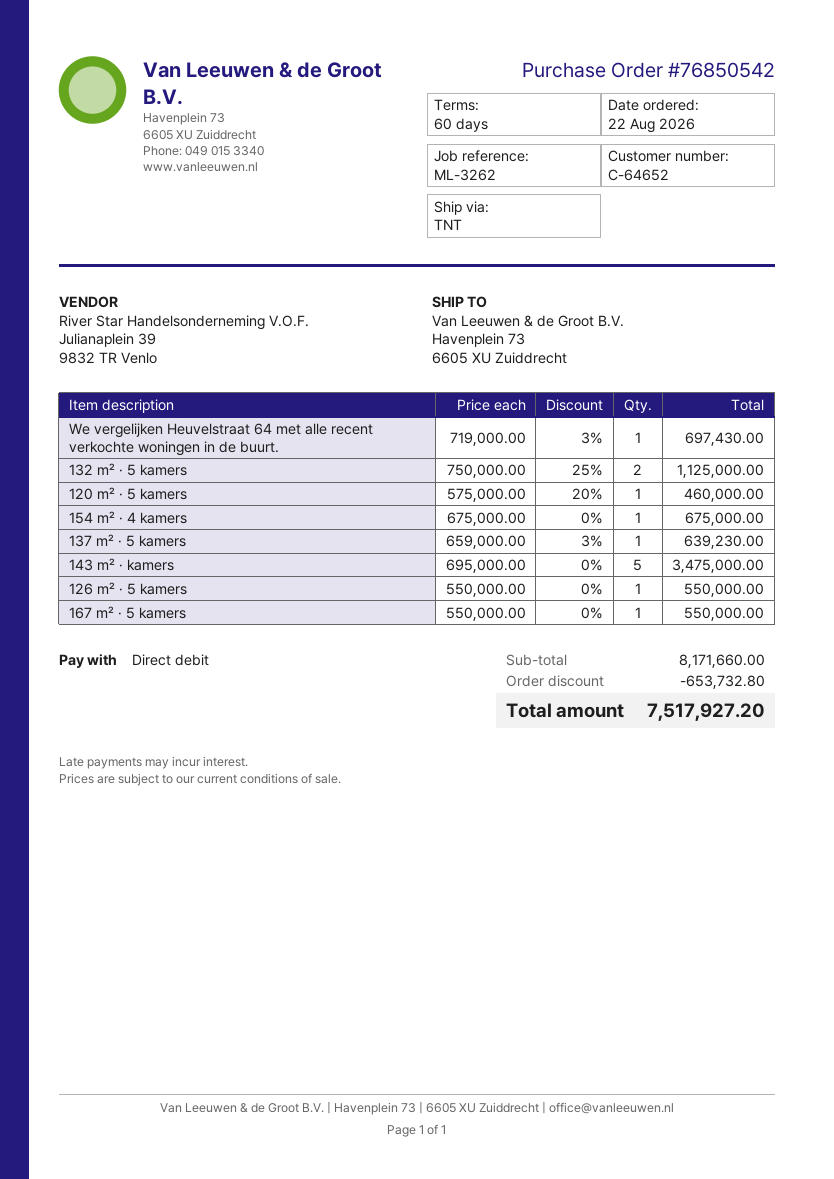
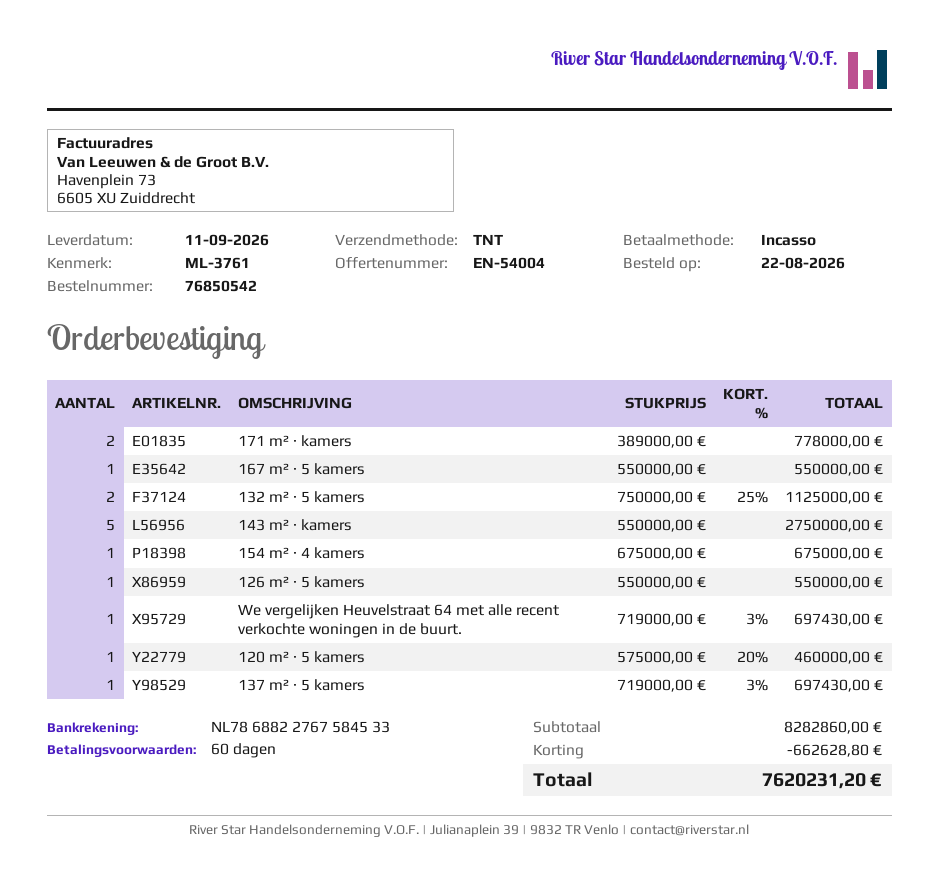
reference: ML-3262 -> ML-3761
137 m² · 5 kamers: 1 x 659000.00 - 3% = 639230.00 -> 1 x 719000.00 - 3% = 697430.00
143 m² · kamers: 5 x 695000.00 = 3475000.00 -> 5 x 550000.00 = 2750000.00
171 m² · kamers: none -> 2 x 389000.00 = 778000.00
subtotal: 8171660.00 -> 8282860.00
discount: 653732.80 -> 662628.80
total: 7517927.20 -> 7620231.20

